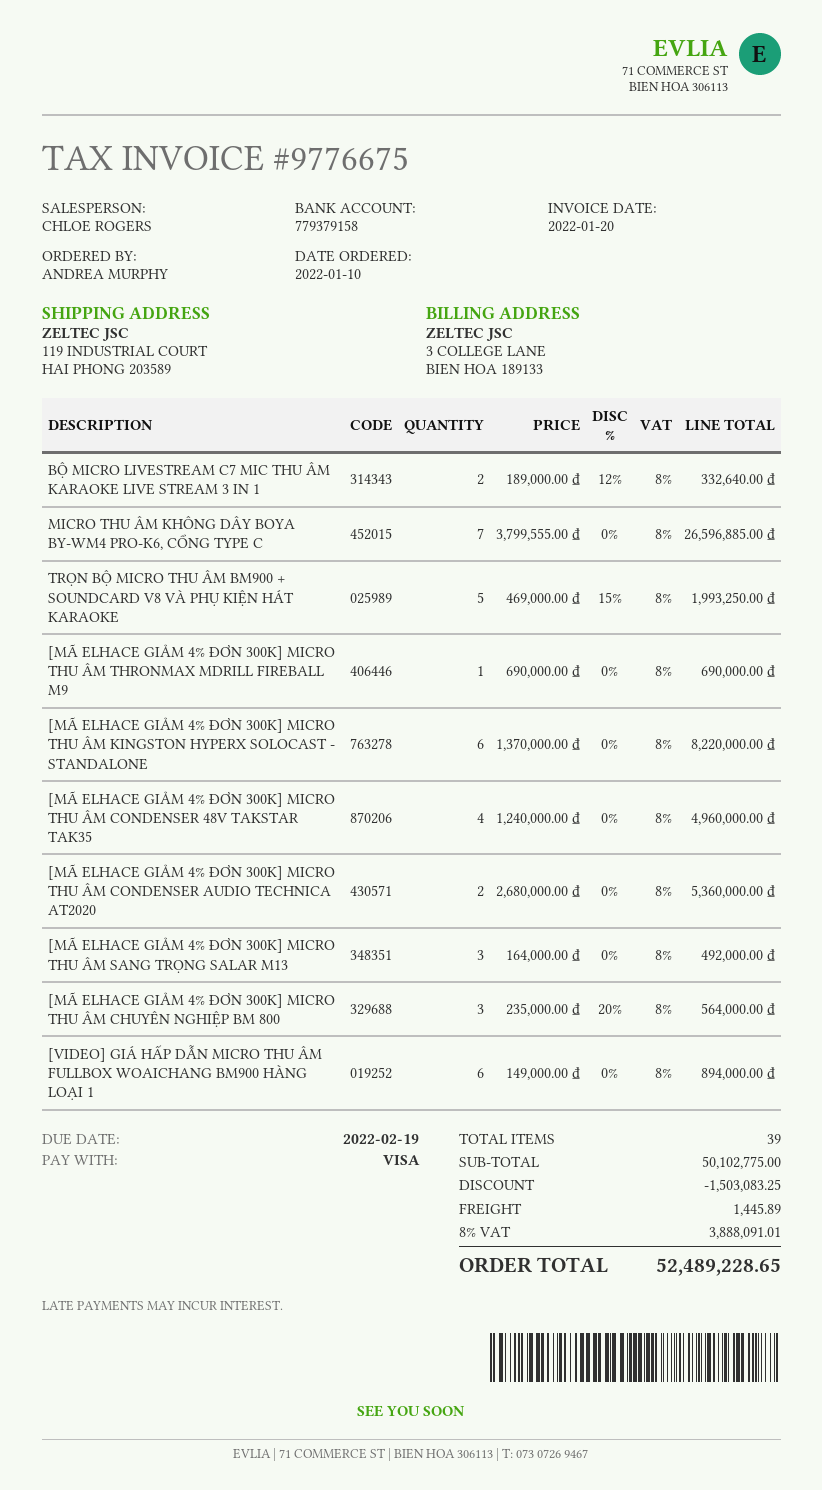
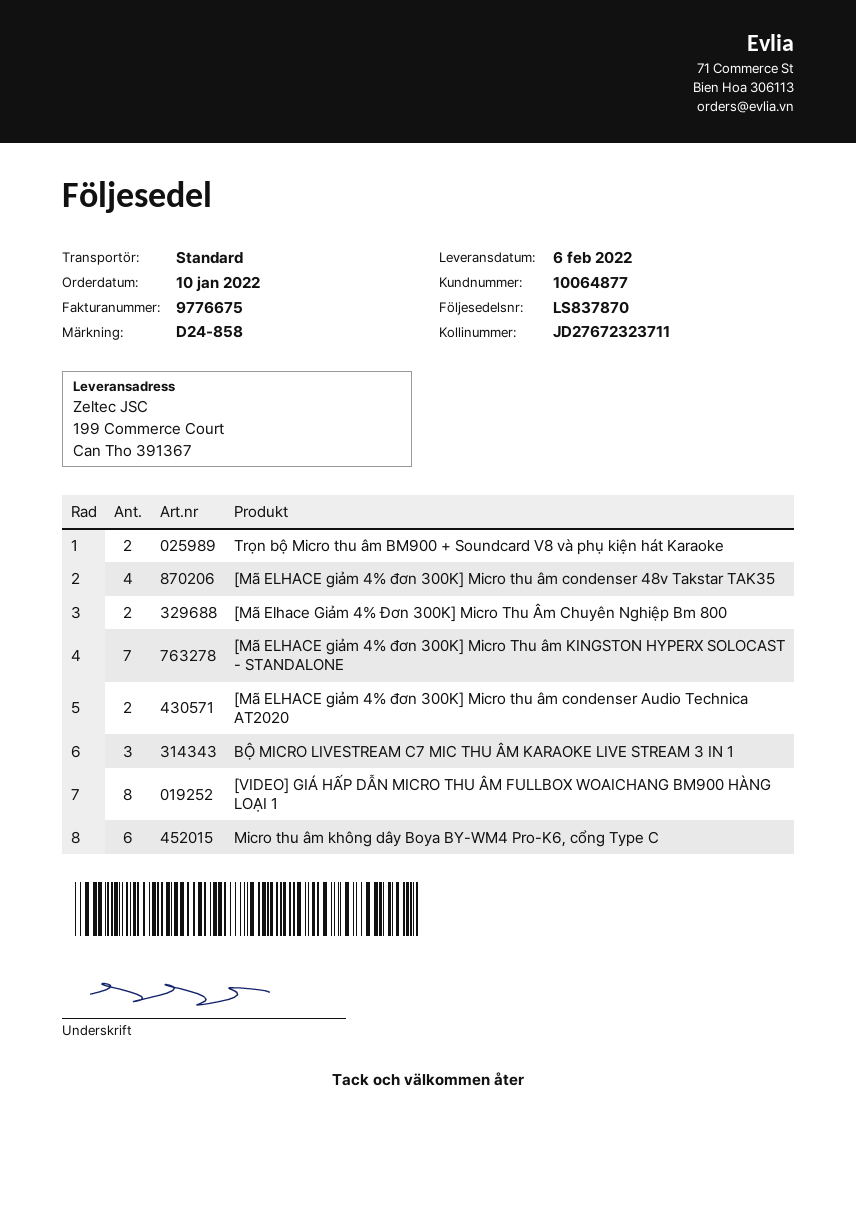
ship to: 119 INDUSTRIAL COURT, HAI PHONG 203589 -> 199 Commerce Court, Can Tho 391367
BỘ MICRO LIVESTREAM C7 MIC THU ÂM KARAOKE LIVE STREAM 3 IN 1: 2 -> 3
MICRO THU ÂM KHÔNG DÂY BOYA BY-WM4 PRO-K6, CỔNG TYPE C: 7 -> 6
TRỌN BỘ MICRO THU ÂM BM900 + SOUNDCARD V8 VÀ PHỤ KIỆN HÁT KARAOKE: 5 -> 2
[MÃ ELHACE GIẢM 4% ĐƠN 300K] MICRO THU ÂM THRONMAX MDRILL FIREBALL M9: 1 -> none
[MÃ ELHACE GIẢM 4% ĐƠN 300K] MICRO THU ÂM KINGSTON HYPERX SOLOCAST - STANDALONE: 6 -> 7
[MÃ ELHACE GIẢM 4% ĐƠN 300K] MICRO THU ÂM SANG TRỌNG SALAR M13: 3 -> none
[MÃ ELHACE GIẢM 4% ĐƠN 300K] MICRO THU ÂM CHUYÊN NGHIỆP BM 800: 3 -> 2
[VIDEO] GIÁ HẤP DẪN MICRO THU ÂM FULLBOX WOAICHANG BM900 HÀNG LOẠI 1: 6 -> 8

